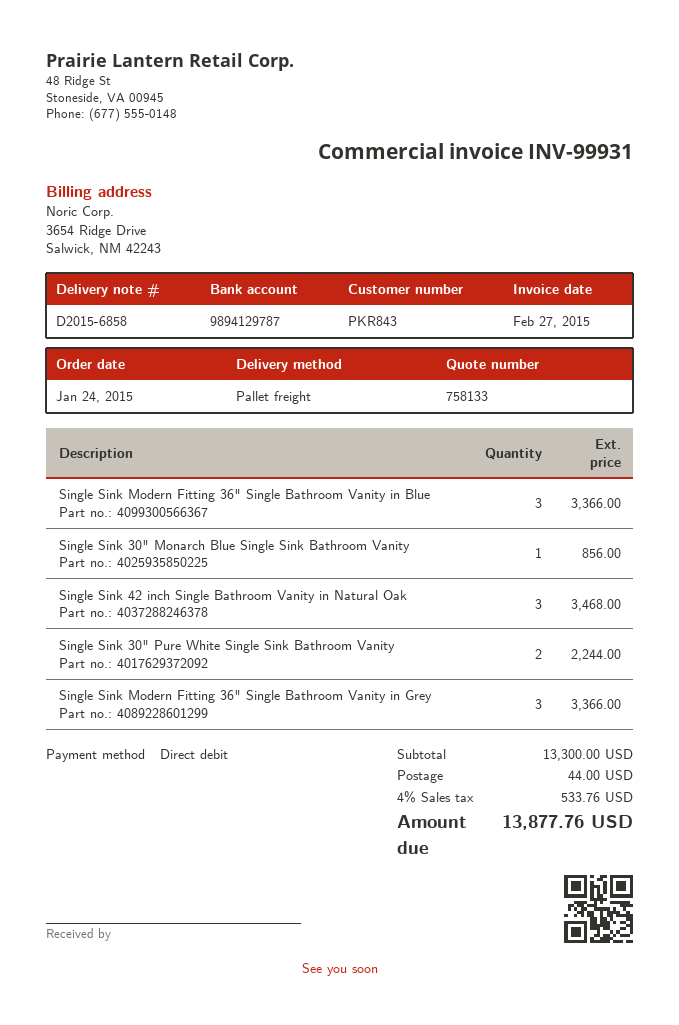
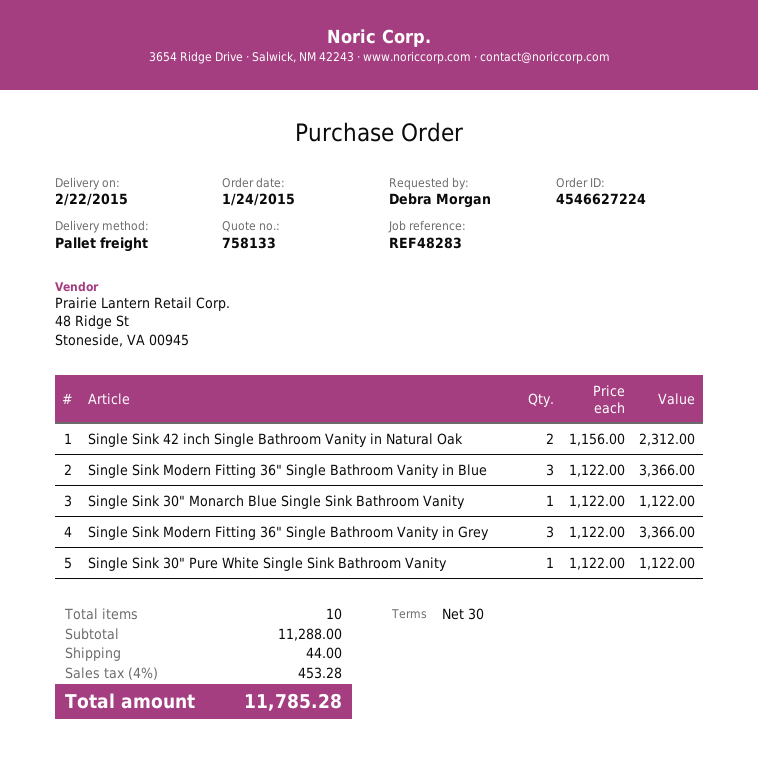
Single Sink 30" Monarch Blue Single Sink Bathroom Vanity: 1 for 856.00 -> 1 for 1122.00
Single Sink 42 inch Single Bathroom Vanity in Natural Oak: 3 for 3468.00 -> 2 for 2312.00
Single Sink 30" Pure White Single Sink Bathroom Vanity: 2 for 2244.00 -> 1 for 1122.00
subtotal: 13300.00 -> 11288.00
tax: 4% = 533.76 -> 4% = 453.28
total: 13877.76 -> 11785.28

